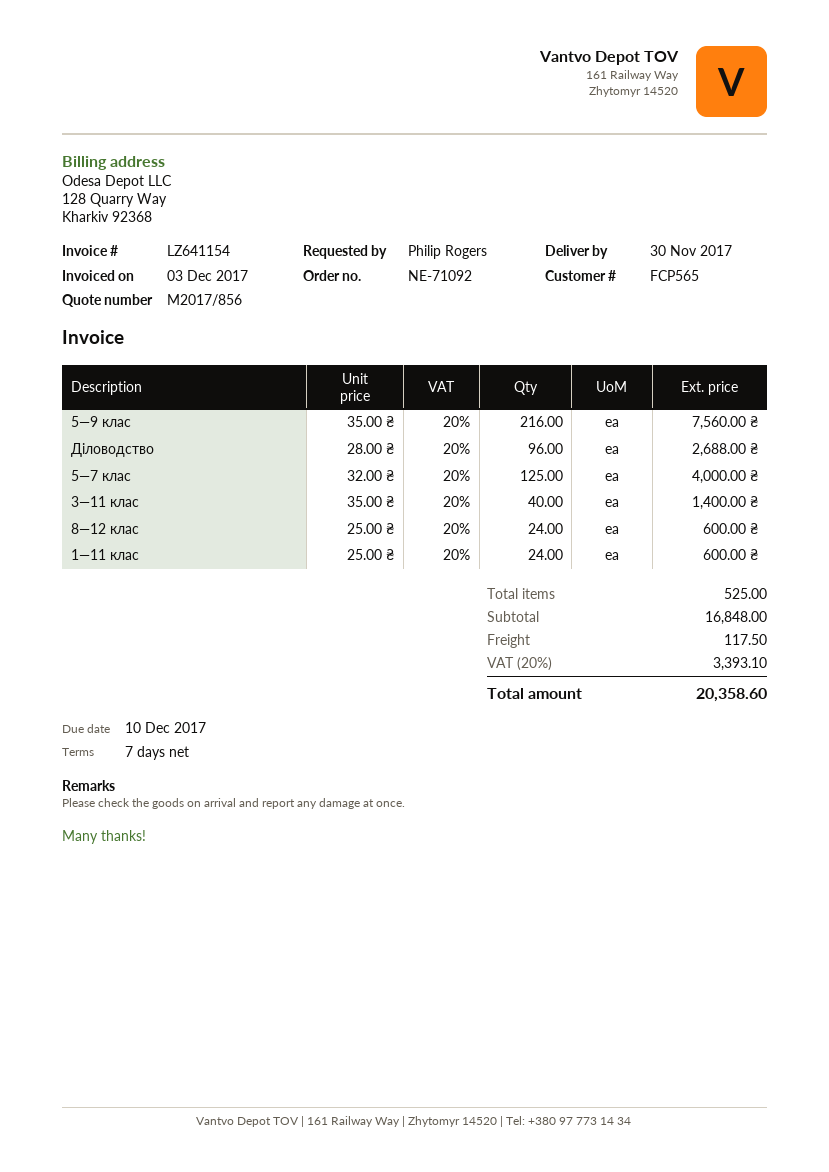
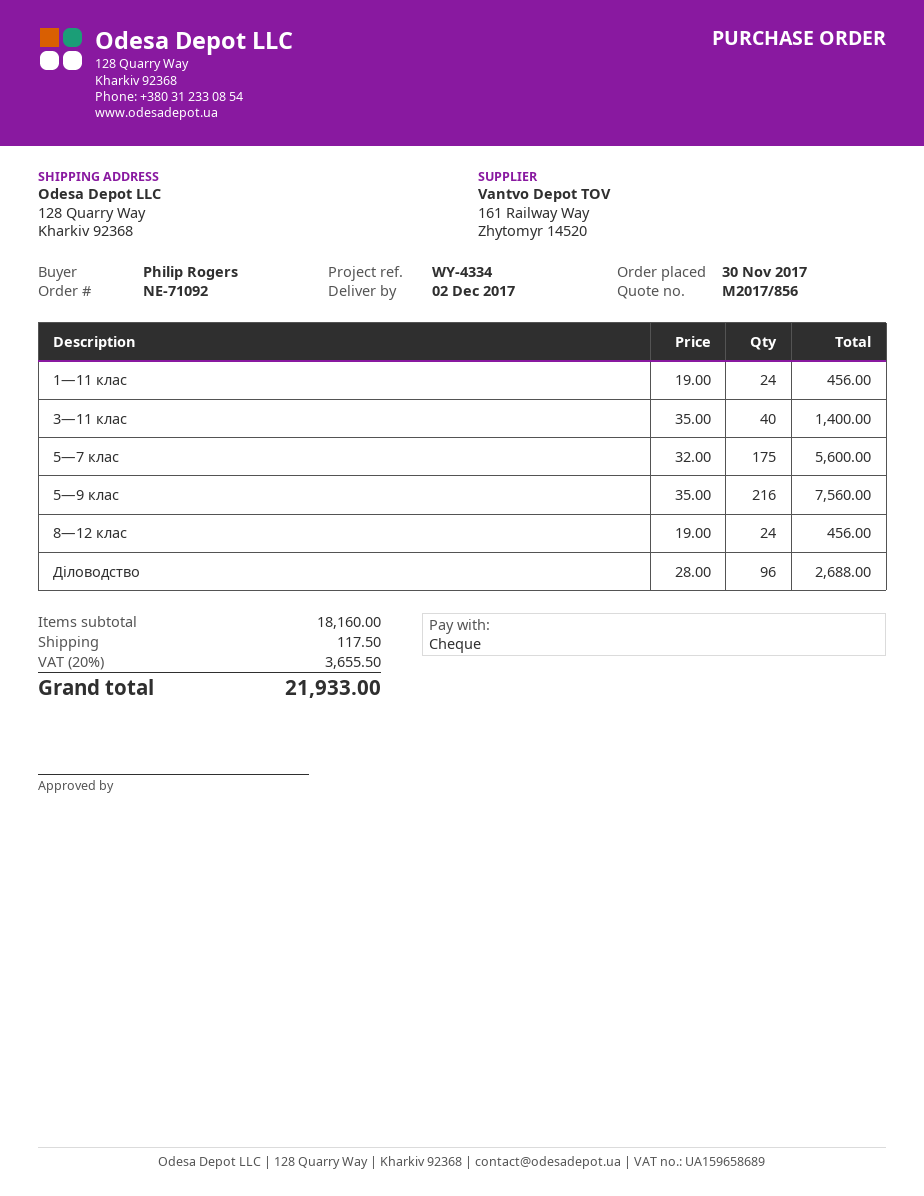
delivery date: 2017-11-30 -> 2017-12-02
5—7 клас: 125 x 32.00 = 4000.00 -> 175 x 32.00 = 5600.00
8—12 клас: 24 x 25.00 = 600.00 -> 24 x 19.00 = 456.00
1—11 клас: 24 x 25.00 = 600.00 -> 24 x 19.00 = 456.00
subtotal: 16848.00 -> 18160.00
tax: 20% = 3393.10 -> 20% = 3655.50
total: 20358.60 -> 21933.00

